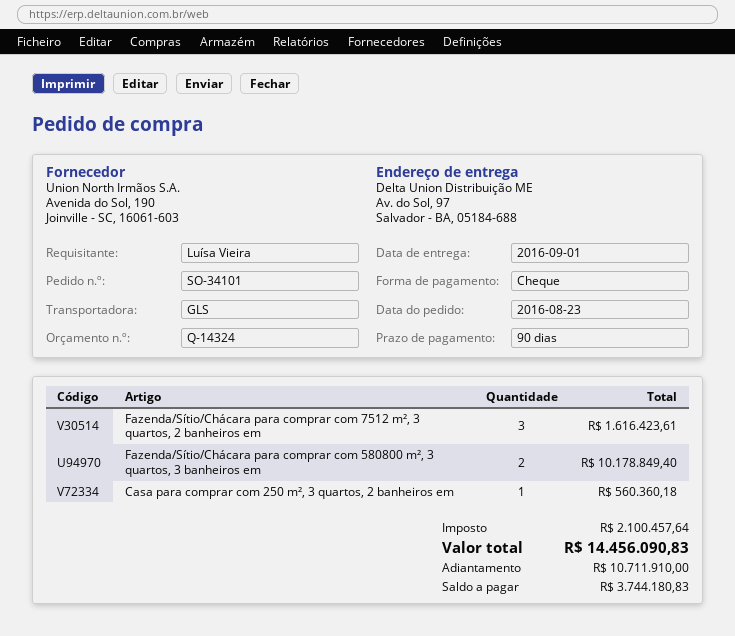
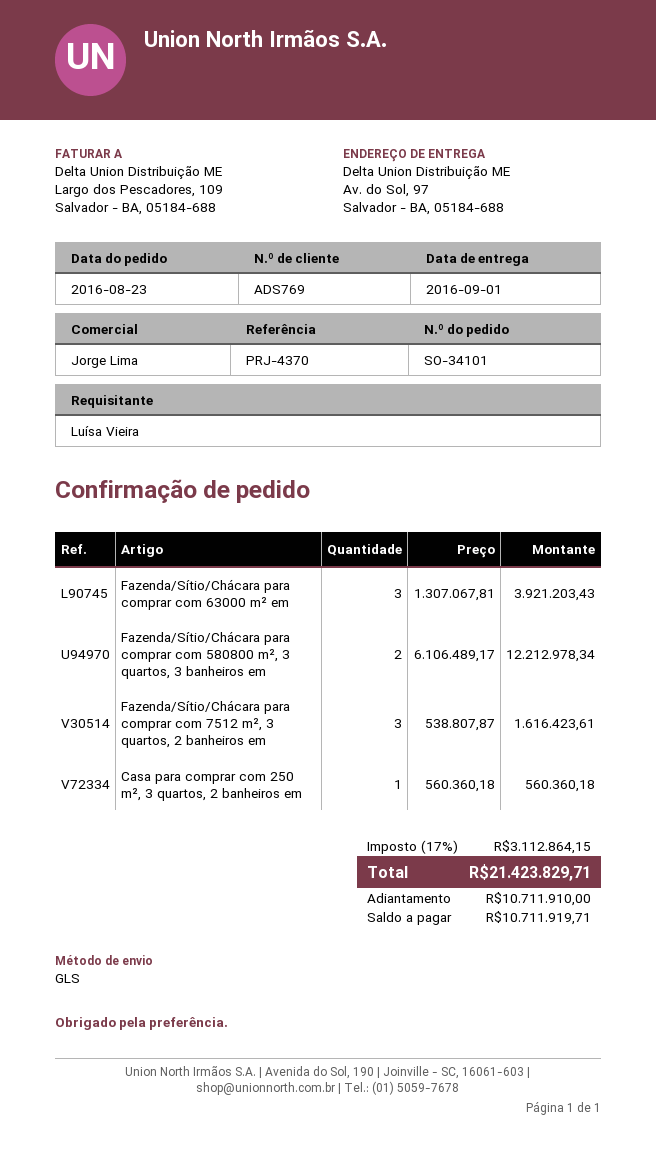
Fazenda/Sítio/Chácara para comprar com 580800 m², 3 quartos, 3 banheiros em: 2 for 10178849.40 -> 2 for 12212978.34
Fazenda/Sítio/Chácara para comprar com 63000 m² em: none -> 3 for 3921203.43
tax: 2100457.64 -> 3112864.15
total: 14456090.83 -> 21423829.71
balance: 3744180.83 -> 10711919.71

